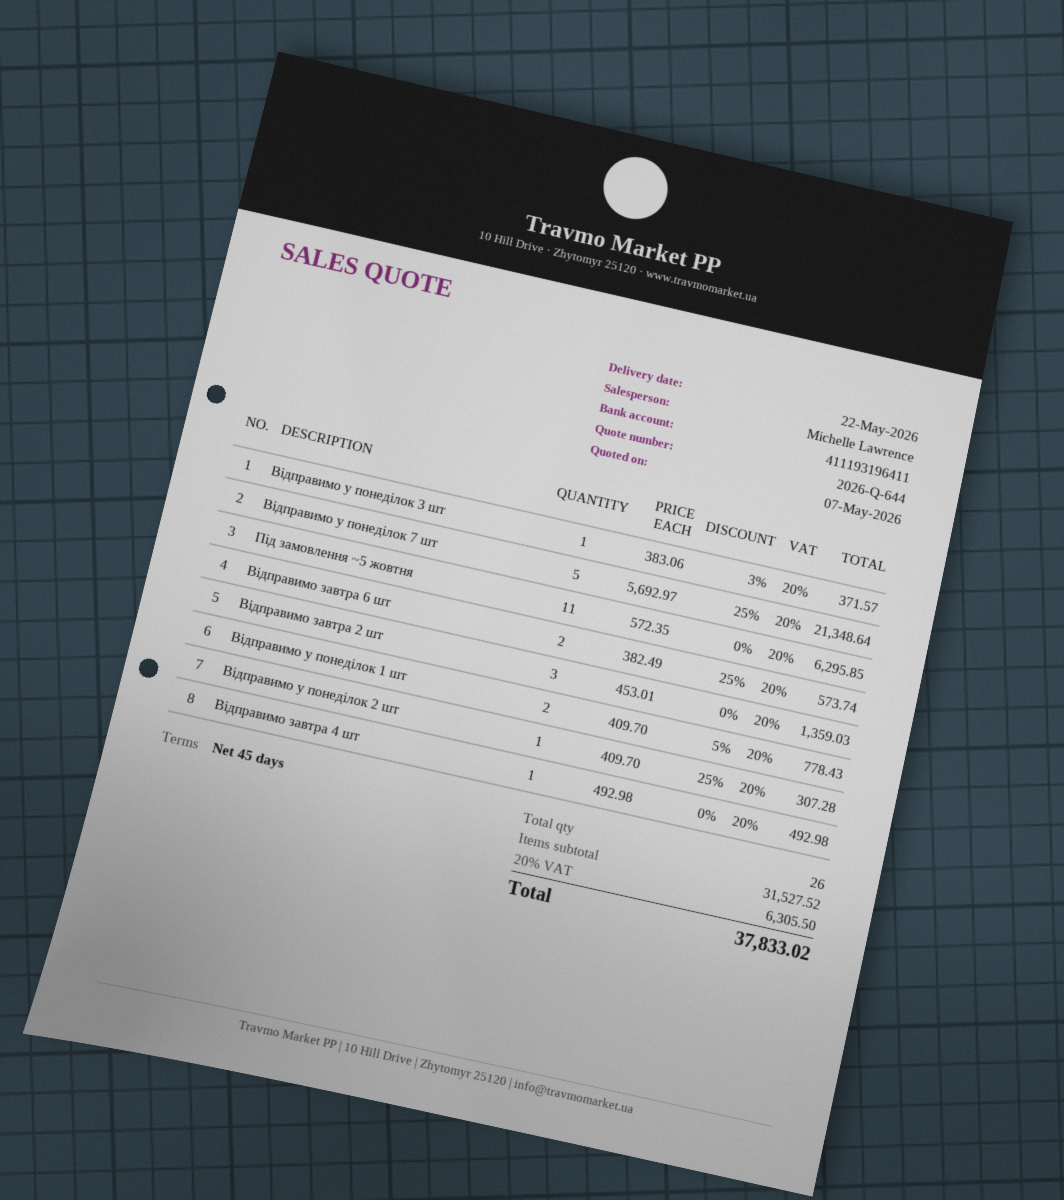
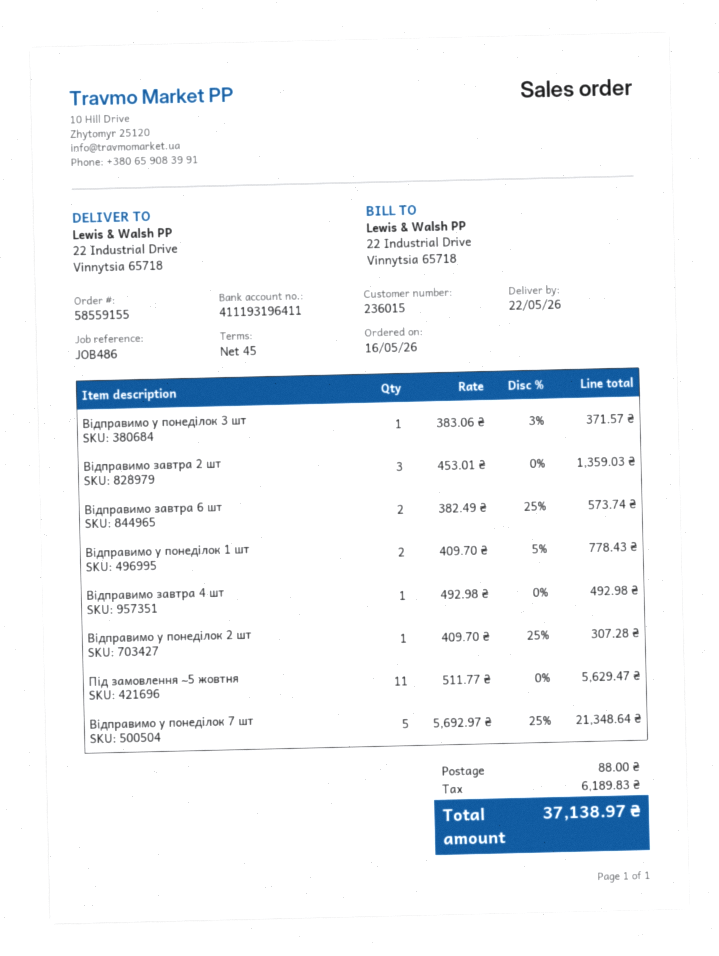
Під замовлення ~5 жовтня: 11 x 572.35 = 6295.85 -> 11 x 511.77 = 5629.47
shipping: none -> 88.00
tax: 6305.50 -> 6189.83
total: 37833.02 -> 37138.97

